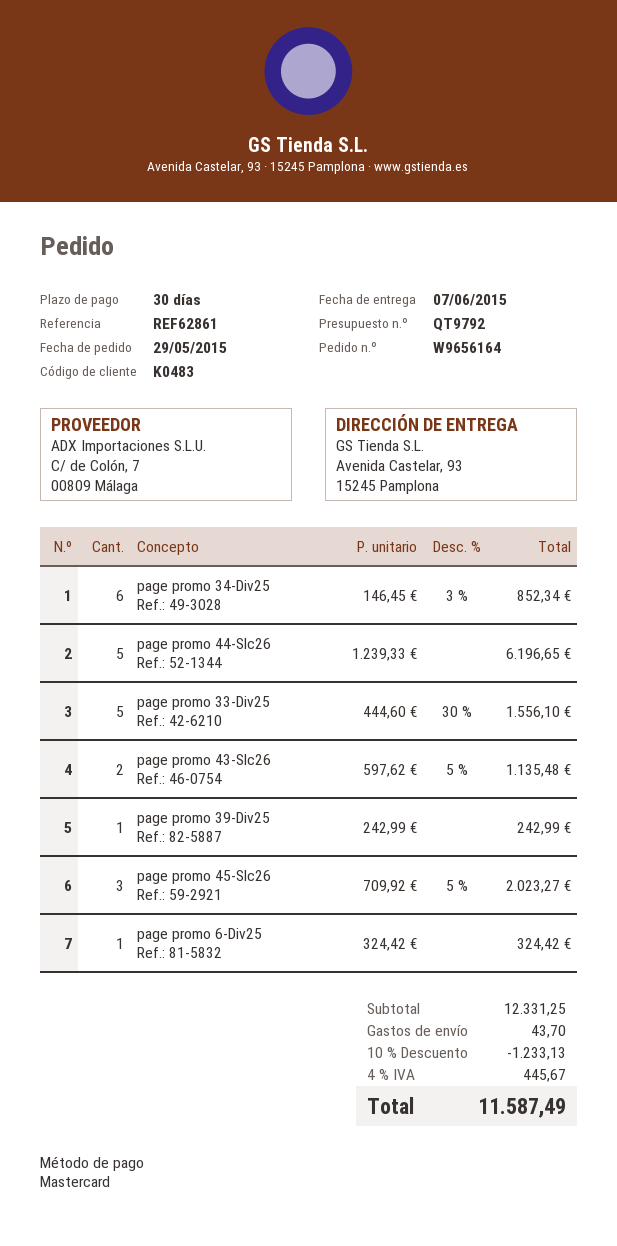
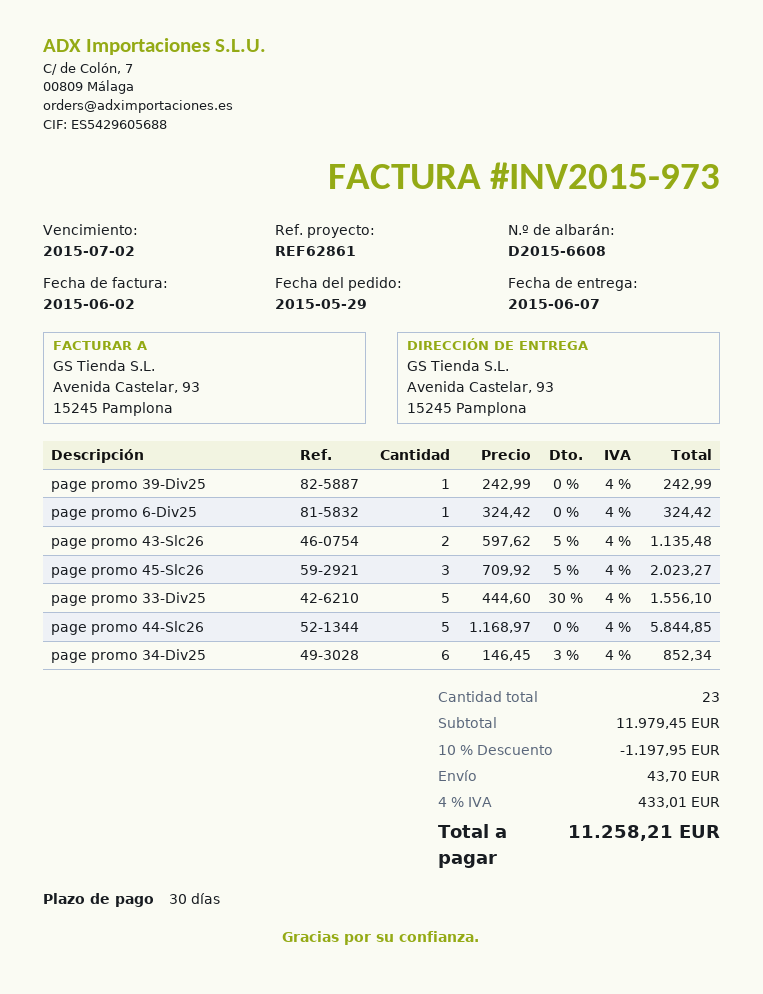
page promo 44-Slc26: 5 x 1239.33 = 6196.65 -> 5 x 1168.97 = 5844.85
subtotal: 12331.25 -> 11979.45
discount: 10% = 1233.13 -> 10% = 1197.95
tax: 4% = 445.67 -> 4% = 433.01
total: 11587.49 -> 11258.21

